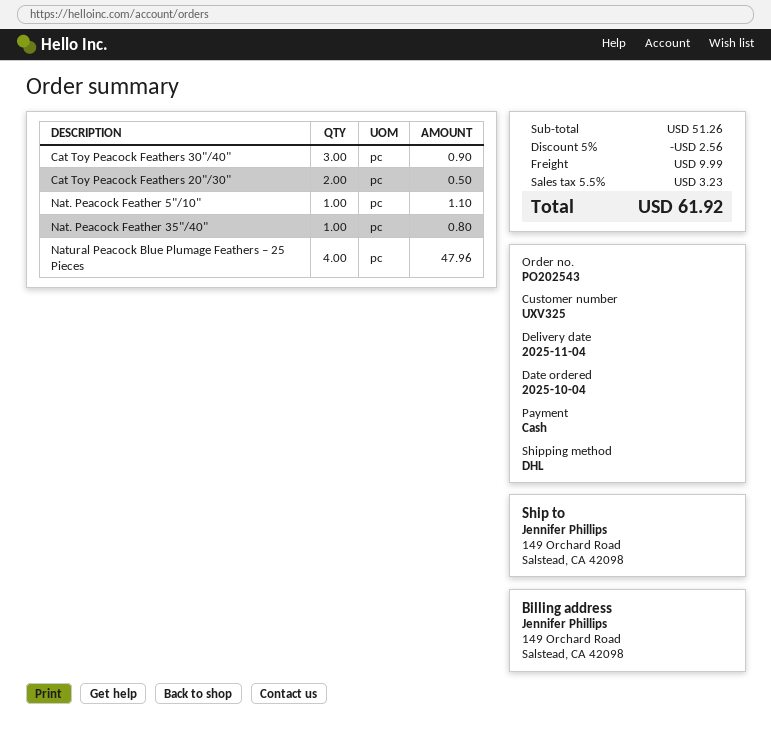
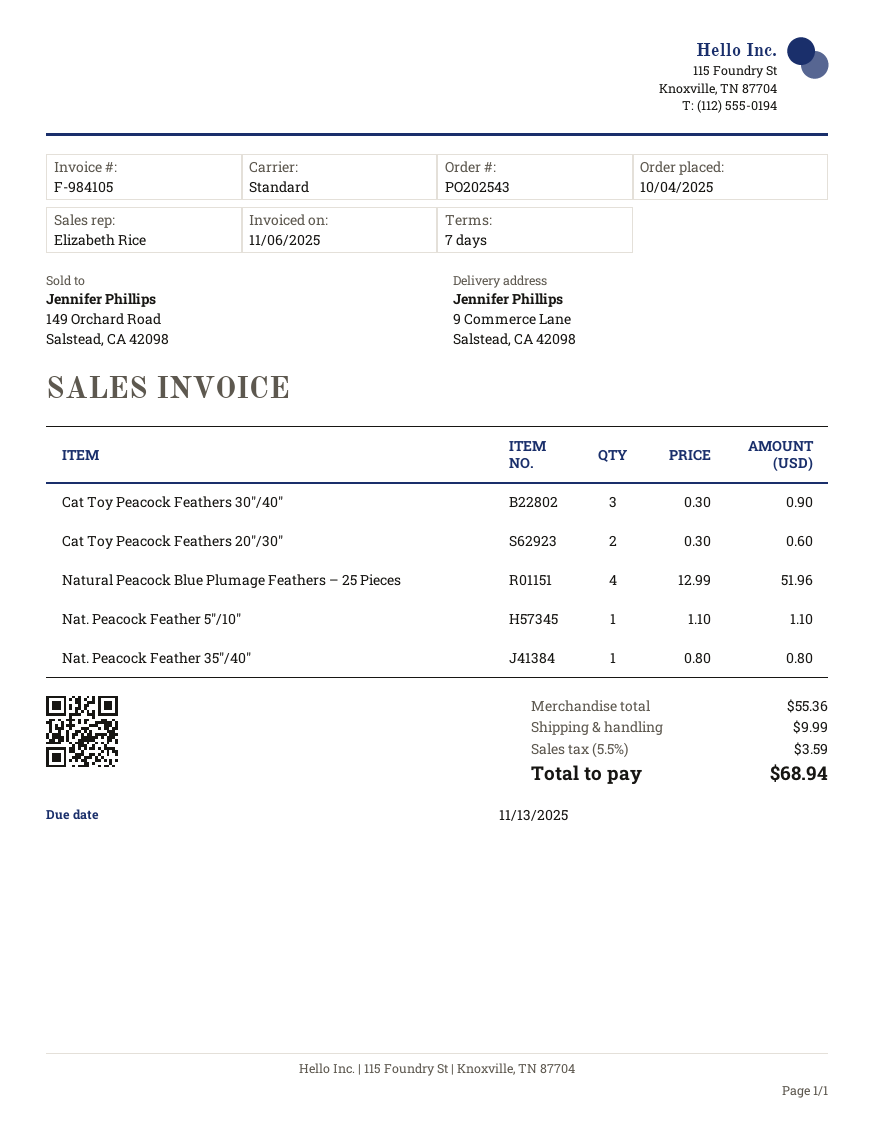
shipping method: DHL -> standard
ship to: 149 Orchard Road, Salstead, CA 42098 -> 9 Commerce Lane, Salstead, CA 42098
Cat Toy Peacock Feathers 20"/30": 2 for 0.50 -> 2 for 0.60
Natural Peacock Blue Plumage Feathers – 25 Pieces: 4 for 47.96 -> 4 for 51.96
subtotal: 51.26 -> 55.36
discount: 5% = 2.56 -> none
tax: 5.5% = 3.23 -> 5.5% = 3.59
total: 61.92 -> 68.94

